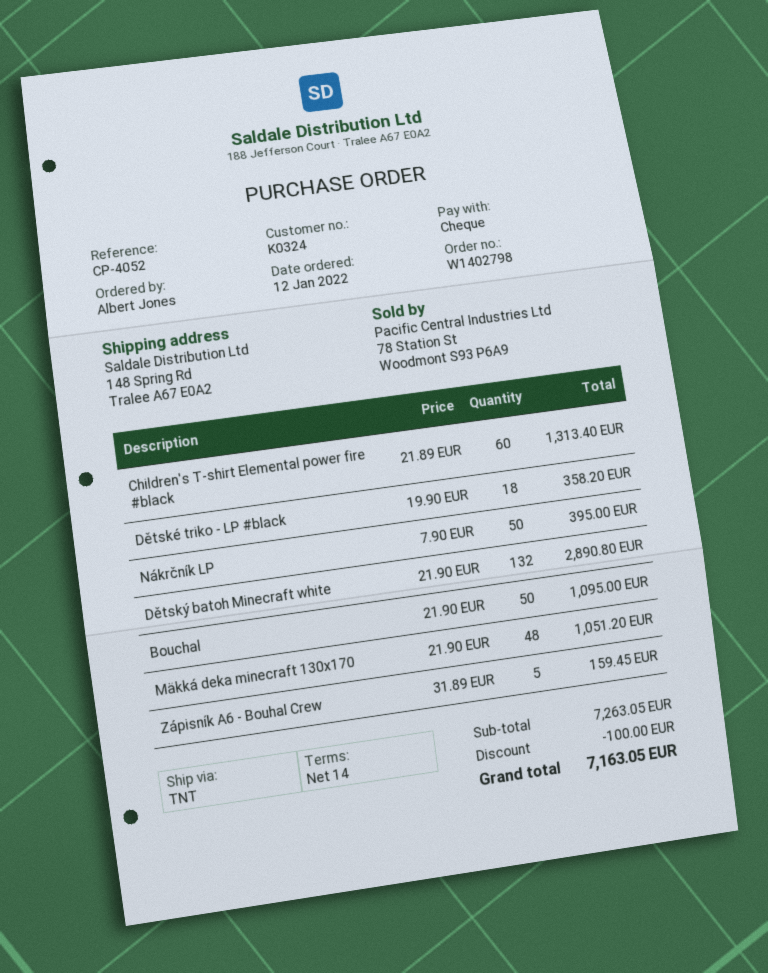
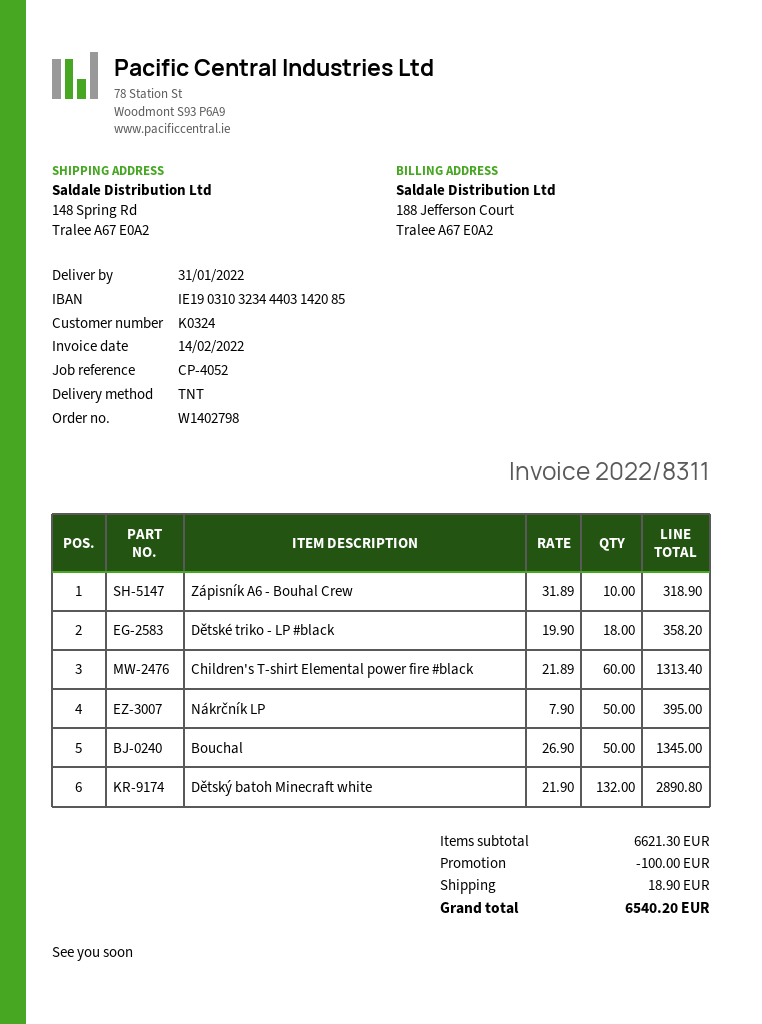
Bouchal: 50 x 21.90 = 1095.00 -> 50 x 26.90 = 1345.00
Mäkká deka minecraft 130x170: 48 x 21.90 = 1051.20 -> none
Zápisník A6 - Bouhal Crew: 5 x 31.89 = 159.45 -> 10 x 31.89 = 318.90
subtotal: 7263.05 -> 6621.30
shipping: none -> 18.90
total: 7163.05 -> 6540.20

